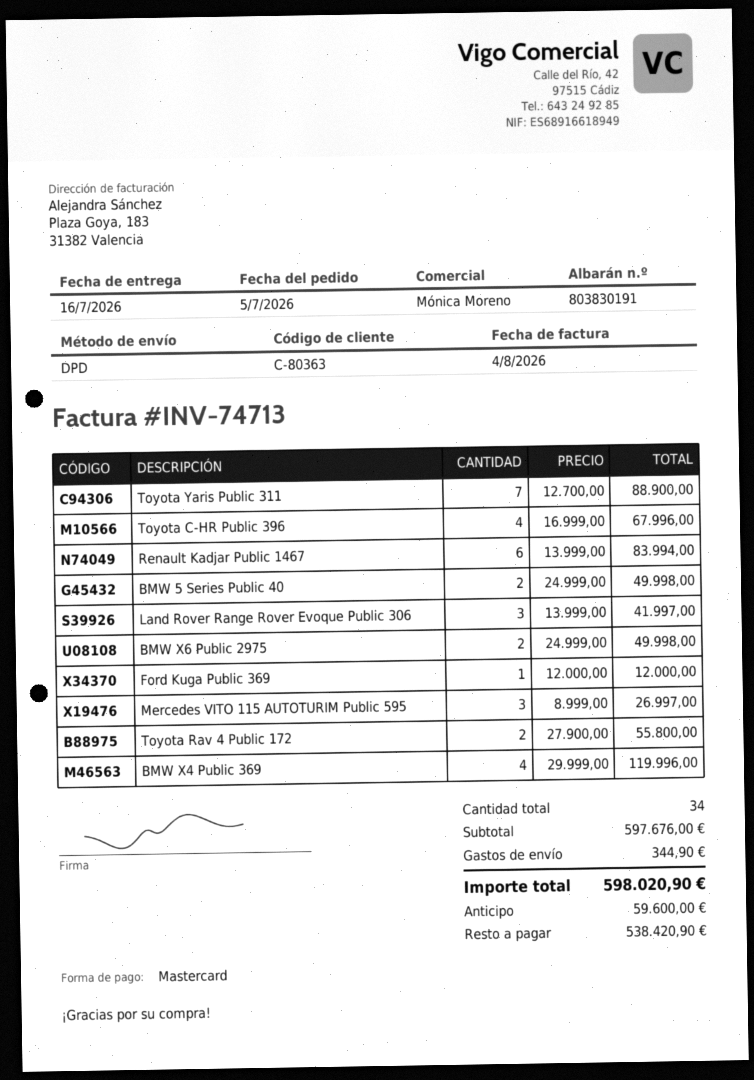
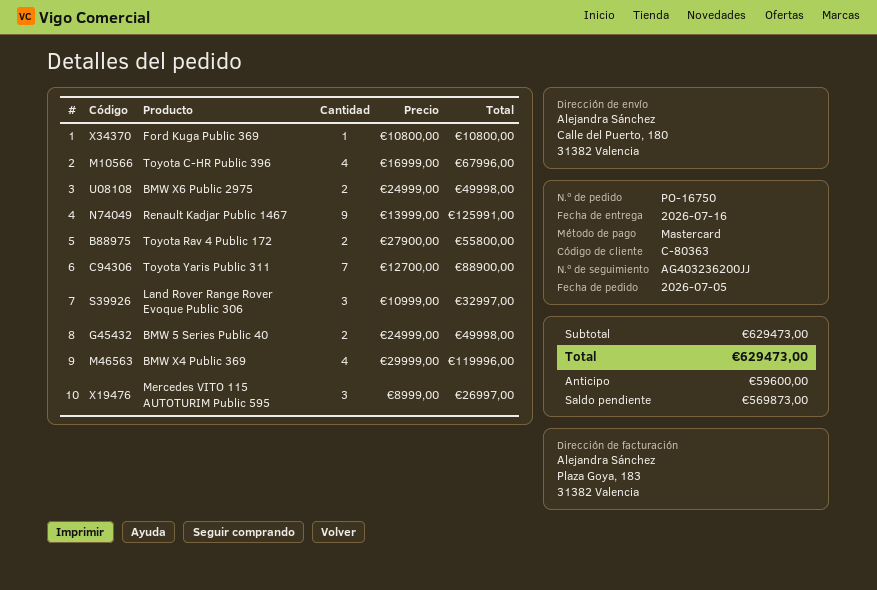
Renault Kadjar Public 1467: 6 x 13999.00 = 83994.00 -> 9 x 13999.00 = 125991.00
Land Rover Range Rover Evoque Public 306: 3 x 13999.00 = 41997.00 -> 3 x 10999.00 = 32997.00
Ford Kuga Public 369: 1 x 12000.00 = 12000.00 -> 1 x 10800.00 = 10800.00
subtotal: 597676.00 -> 629473.00
shipping: 344.90 -> none
total: 598020.90 -> 629473.00
balance: 538420.90 -> 569873.00

